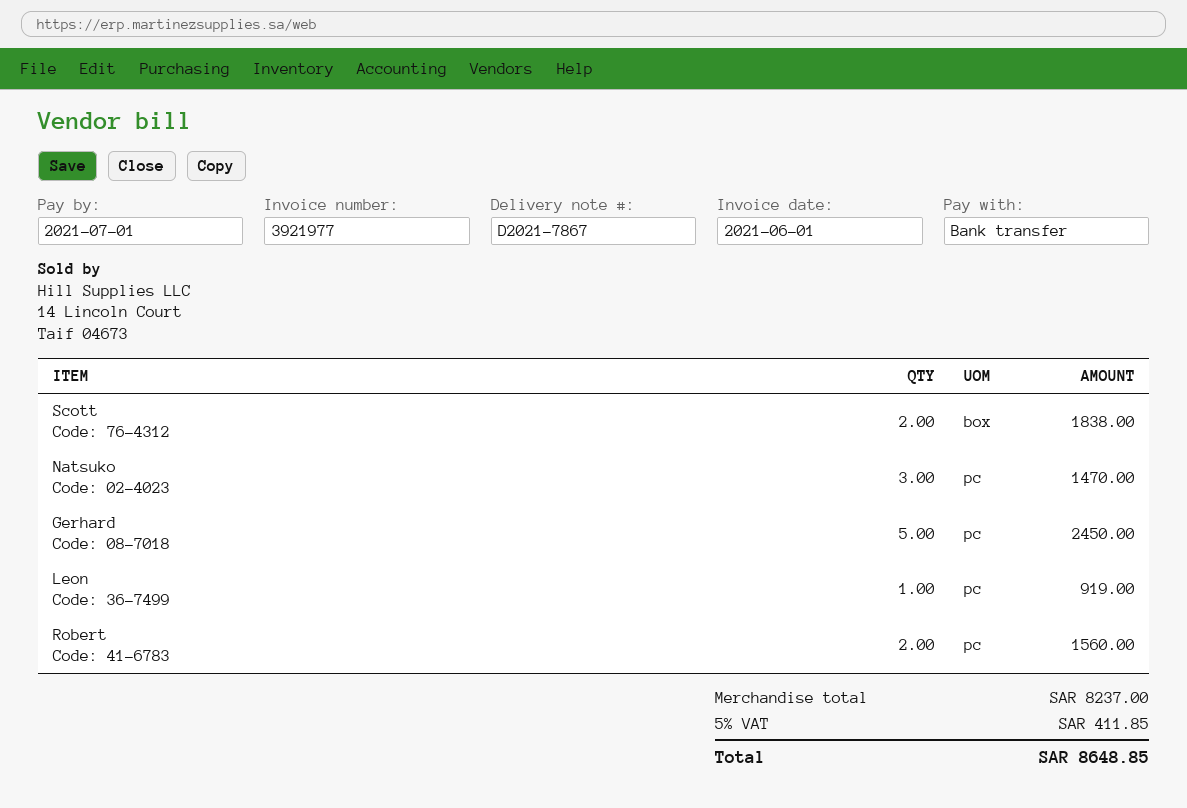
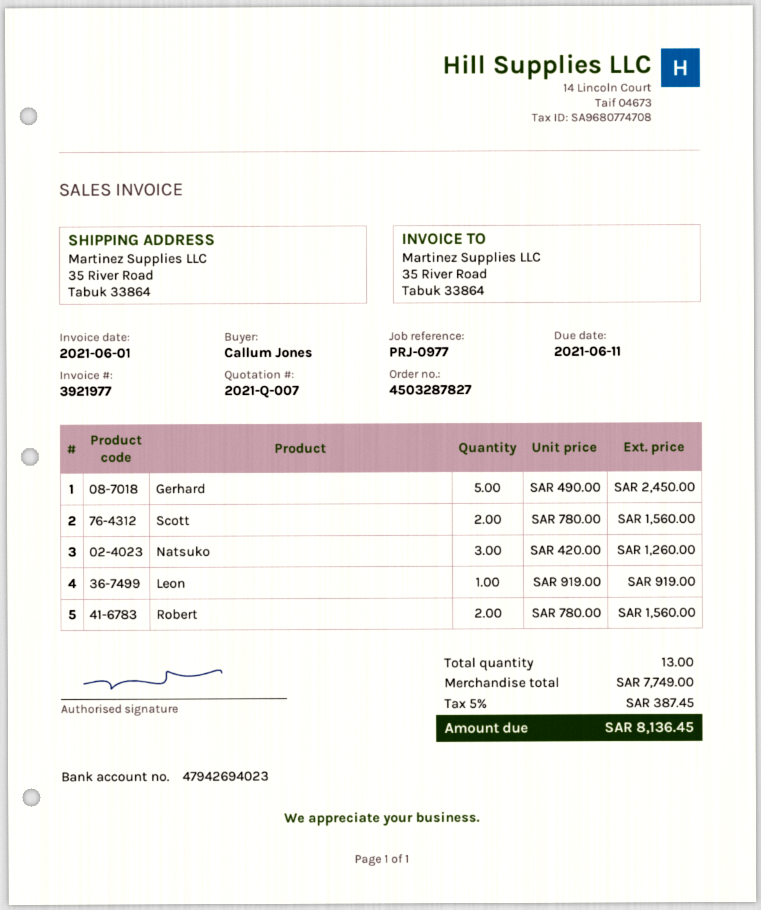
due date: 2021-07-01 -> 2021-06-11
Scott: 2 for 1838.00 -> 2 for 1560.00
Natsuko: 3 for 1470.00 -> 3 for 1260.00
subtotal: 8237.00 -> 7749.00
tax: 5% = 411.85 -> 5% = 387.45
total: 8648.85 -> 8136.45

